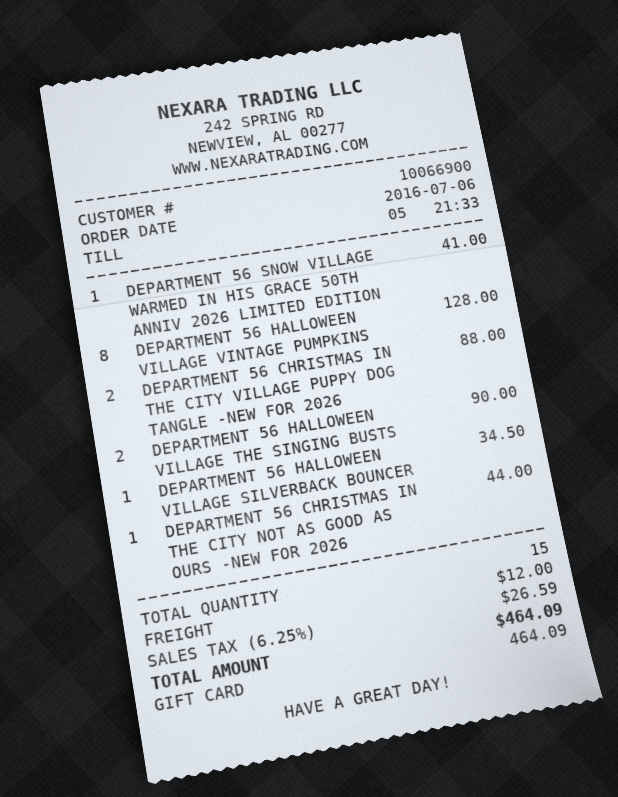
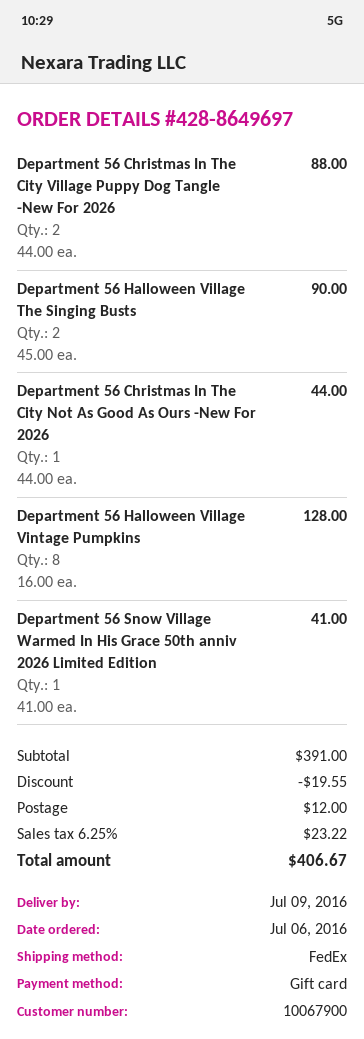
customer number: 10066900 -> 10067900
DEPARTMENT 56 HALLOWEEN VILLAGE SILVERBACK BOUNCER: 1 for 34.50 -> none
discount: none -> 19.55
tax: 6.25% = 26.59 -> 6.25% = 23.22
total: 464.09 -> 406.67

